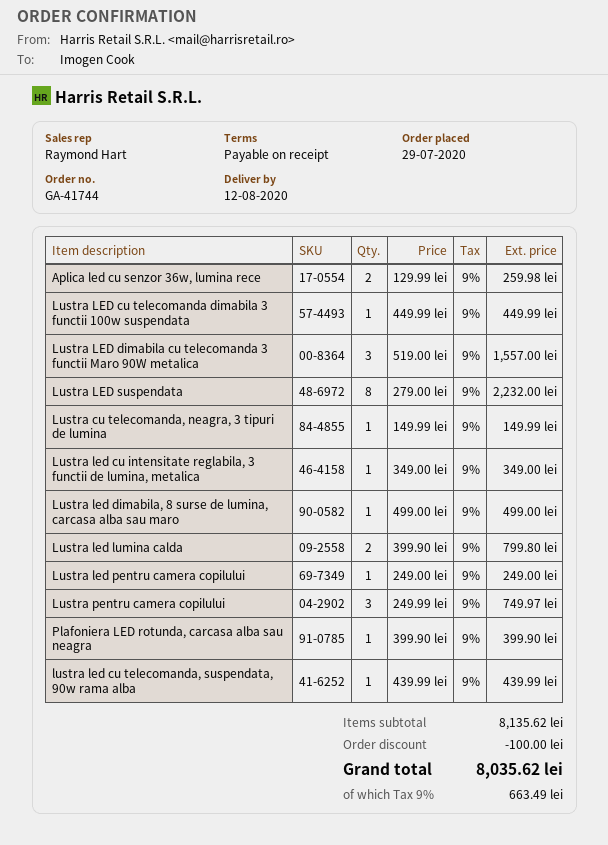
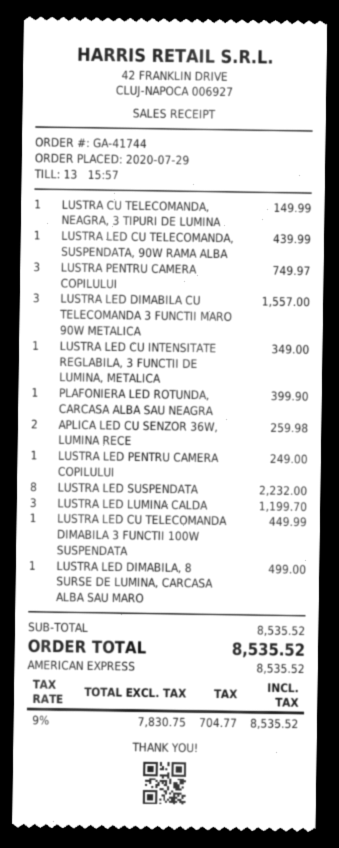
Lustra led lumina calda: 2 for 799.80 -> 3 for 1199.70
subtotal: 8135.62 -> 8535.52
discount: 100.00 -> none
tax: 9% = 663.49 -> 9% = 704.77
total: 8035.62 -> 8535.52

